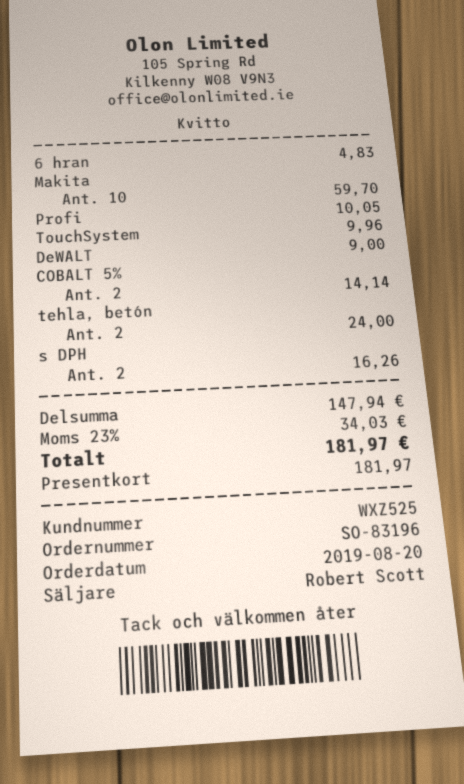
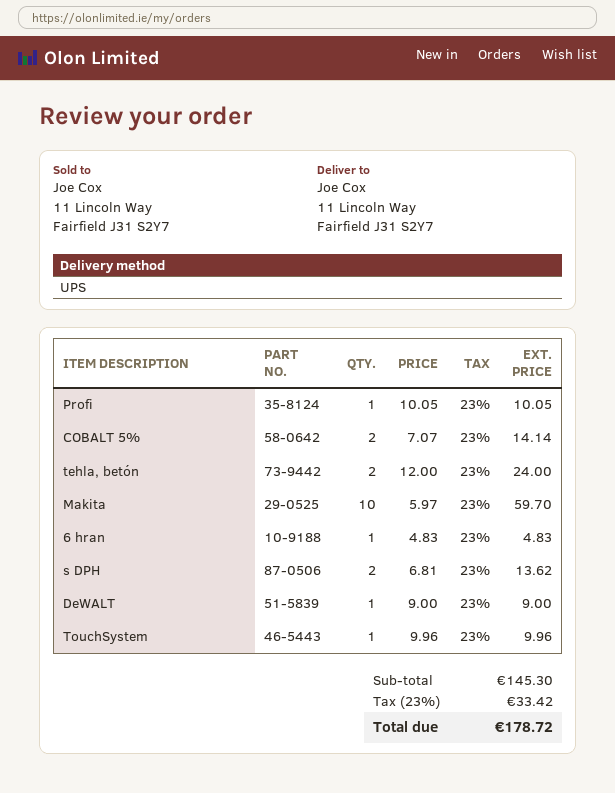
s DPH: 2 for 16.26 -> 2 for 13.62
subtotal: 147.94 -> 145.30
tax: 23% = 34.03 -> 23% = 33.42
total: 181.97 -> 178.72

